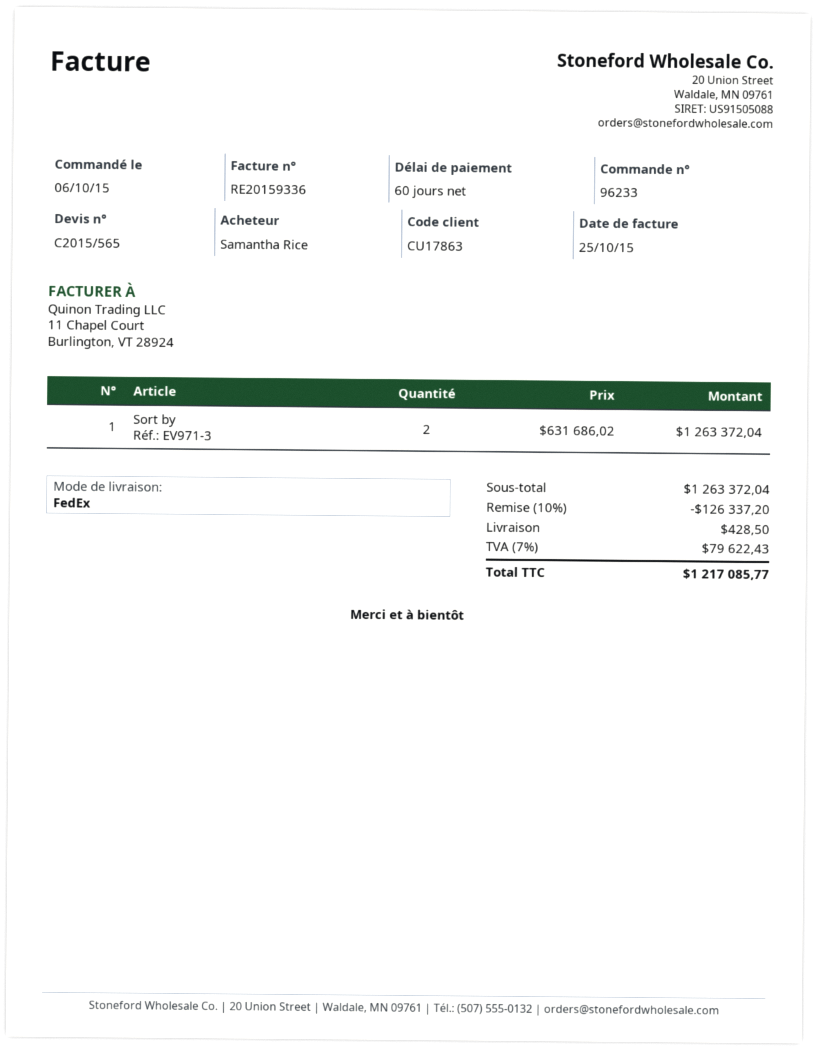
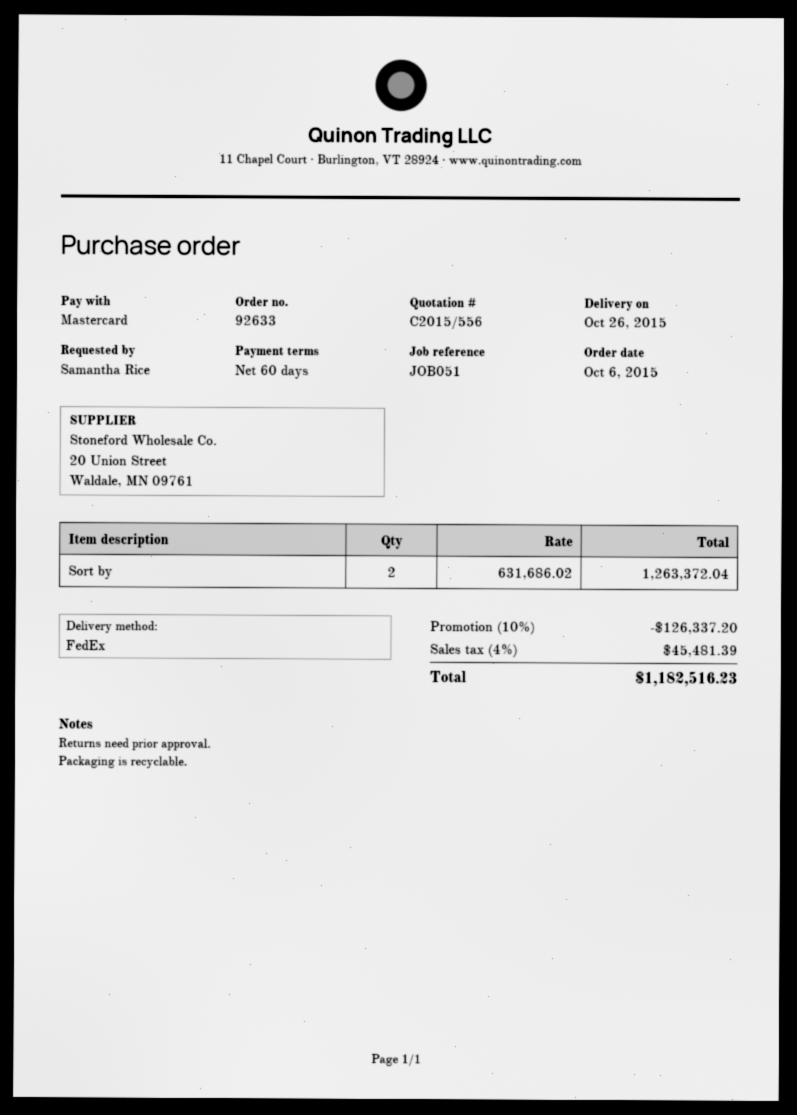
quote number: C2015/565 -> C2015/556
order number: 96233 -> 92633
shipping: 428.50 -> none
tax: 7% = 79622.43 -> 4% = 45481.39
total: 1217085.77 -> 1182516.23

